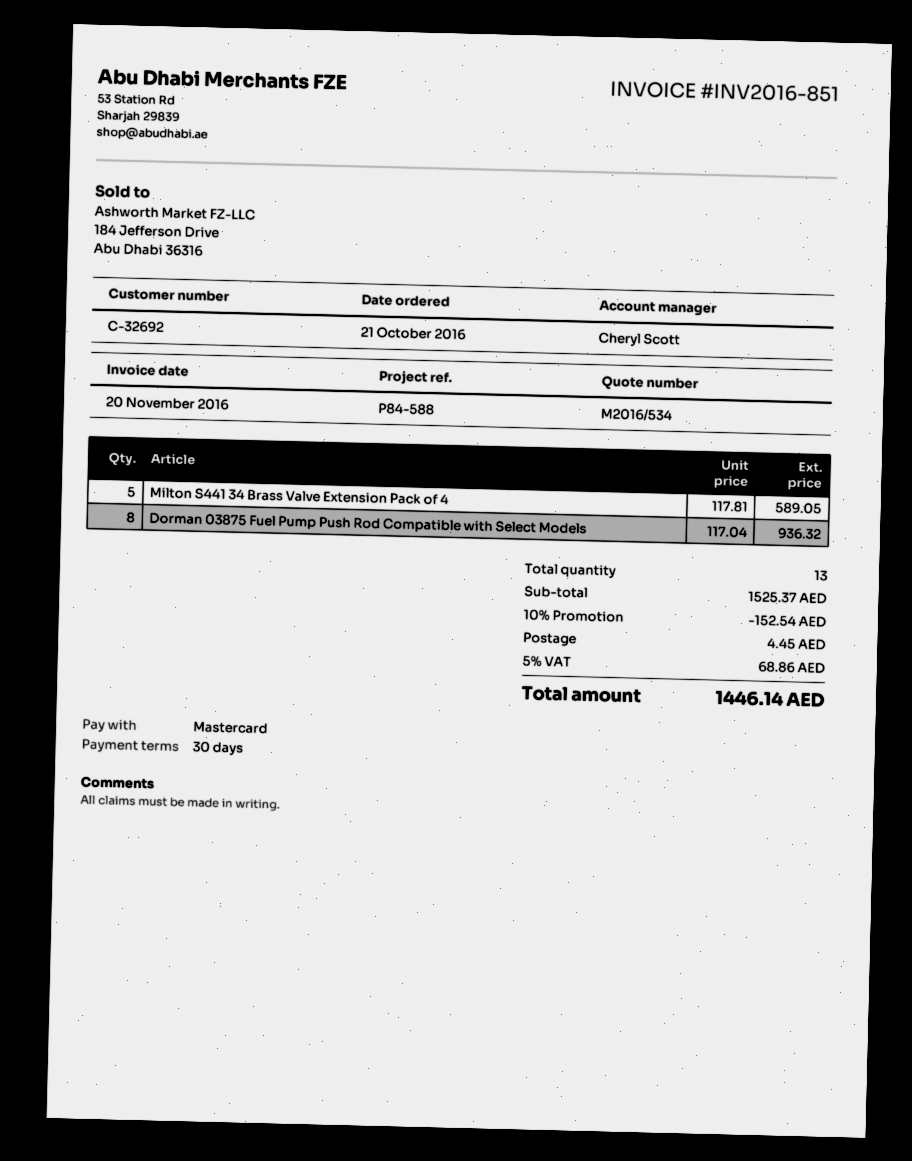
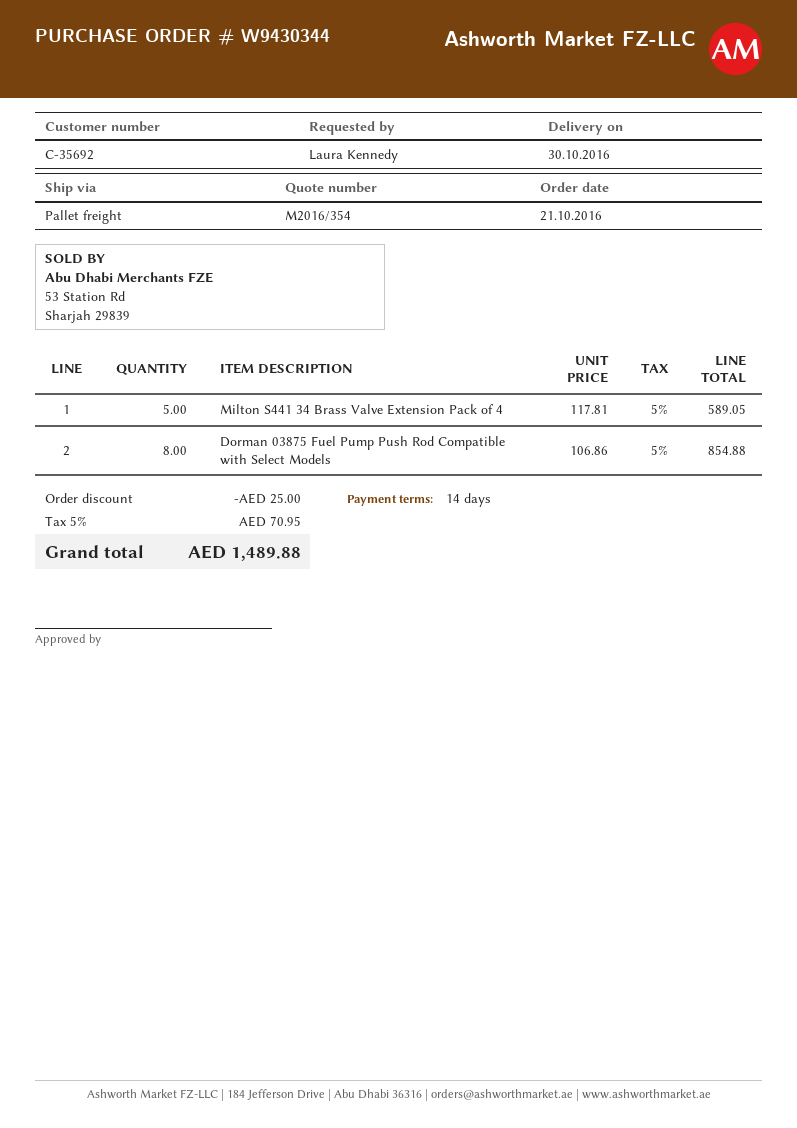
quote number: M2016/534 -> M2016/354
payment terms: 30 days -> 14 days
customer number: C-32692 -> C-35692
Dorman 03875 Fuel Pump Push Rod Compatible with Select Models: 8 x 117.04 = 936.32 -> 8 x 106.86 = 854.88
discount: 152.54 -> 25.00
shipping: 4.45 -> none
tax: 5% = 68.86 -> 5% = 70.95
total: 1446.14 -> 1489.88

